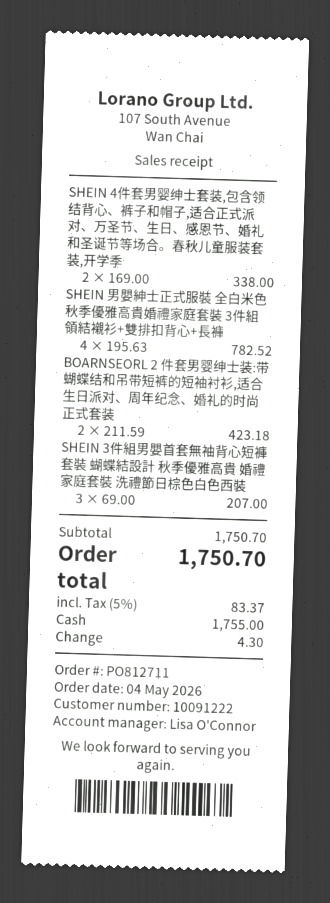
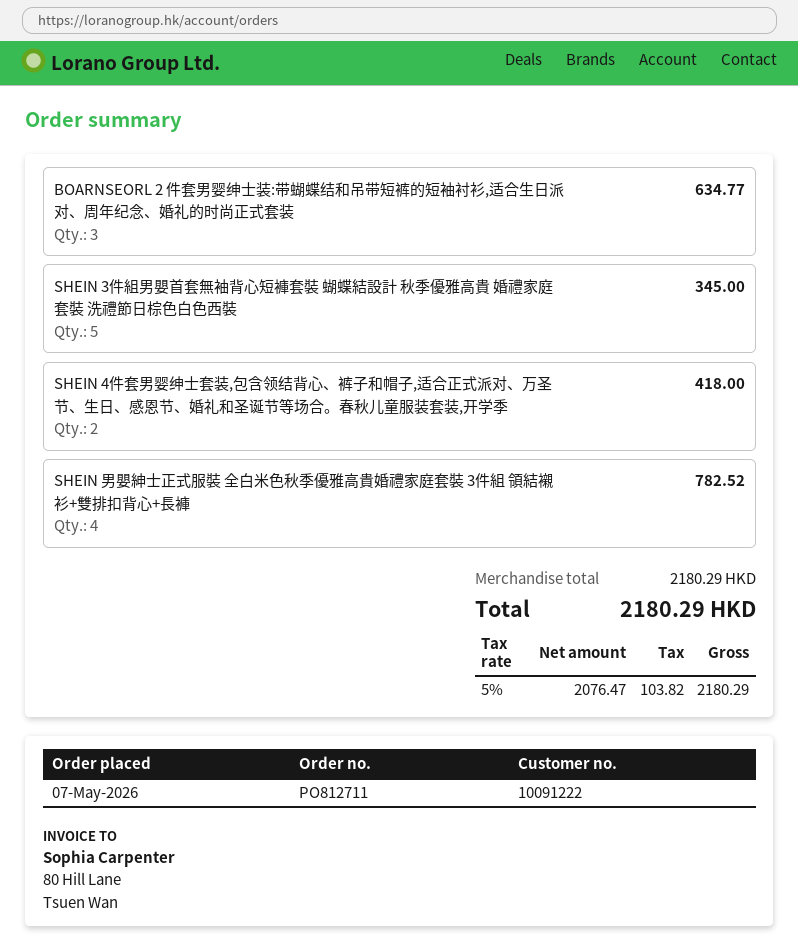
order date: 2026-05-04 -> 2026-05-07
SHEIN 4件套男婴绅士套装,包含领结背心、裤子和帽子,适合正式派对、万圣节、生日、感恩节、婚礼和圣诞节等场合。春秋儿童服装套装,开学季: 2 for 338.00 -> 2 for 418.00
BOARNSEORL 2 件套男婴绅士装:带蝴蝶结和吊带短裤的短袖衬衫,适合生日派对、周年纪念、婚礼的时尚正式套装: 2 for 423.18 -> 3 for 634.77
SHEIN 3件組男嬰首套無袖背心短褲套裝 蝴蝶結設計 秋季優雅高貴 婚禮家庭套裝 洗禮節日棕色白色西裝: 3 for 207.00 -> 5 for 345.00
subtotal: 1750.70 -> 2180.29
tax: 5% = 83.37 -> 5% = 103.82
total: 1750.70 -> 2180.29

